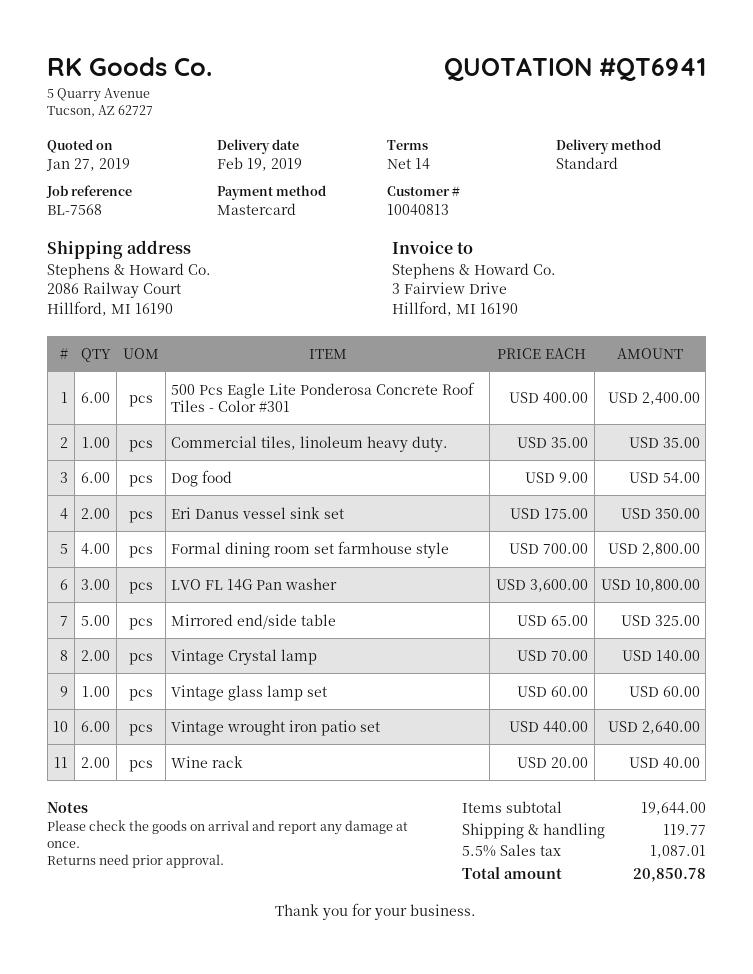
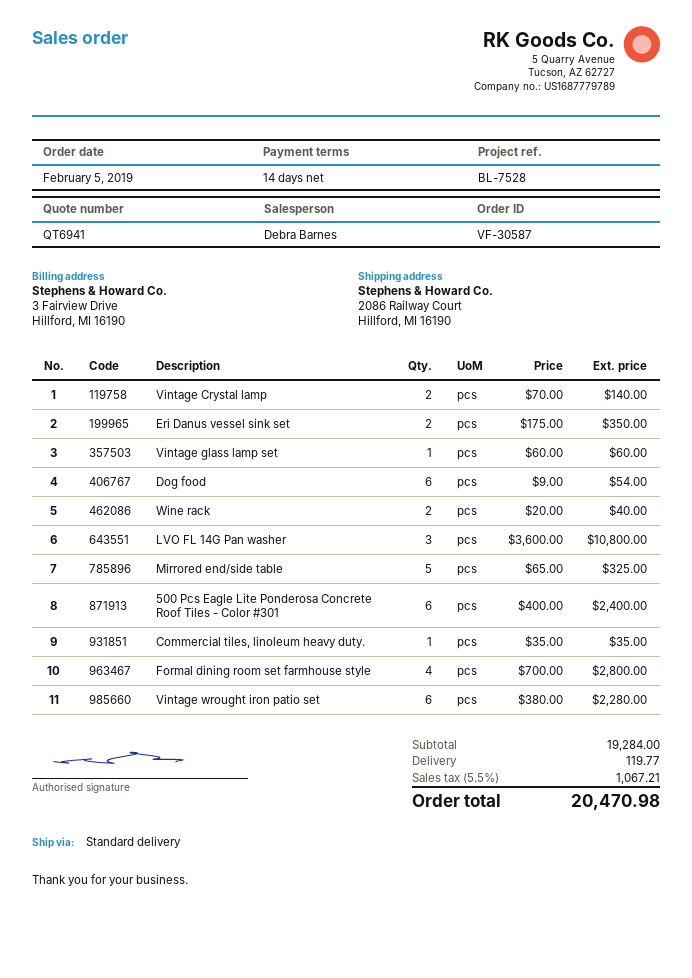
reference: BL-7568 -> BL-7528
Vintage wrought iron patio set: 6 x 440.00 = 2640.00 -> 6 x 380.00 = 2280.00
subtotal: 19644.00 -> 19284.00
tax: 5.5% = 1087.01 -> 5.5% = 1067.21
total: 20850.78 -> 20470.98

